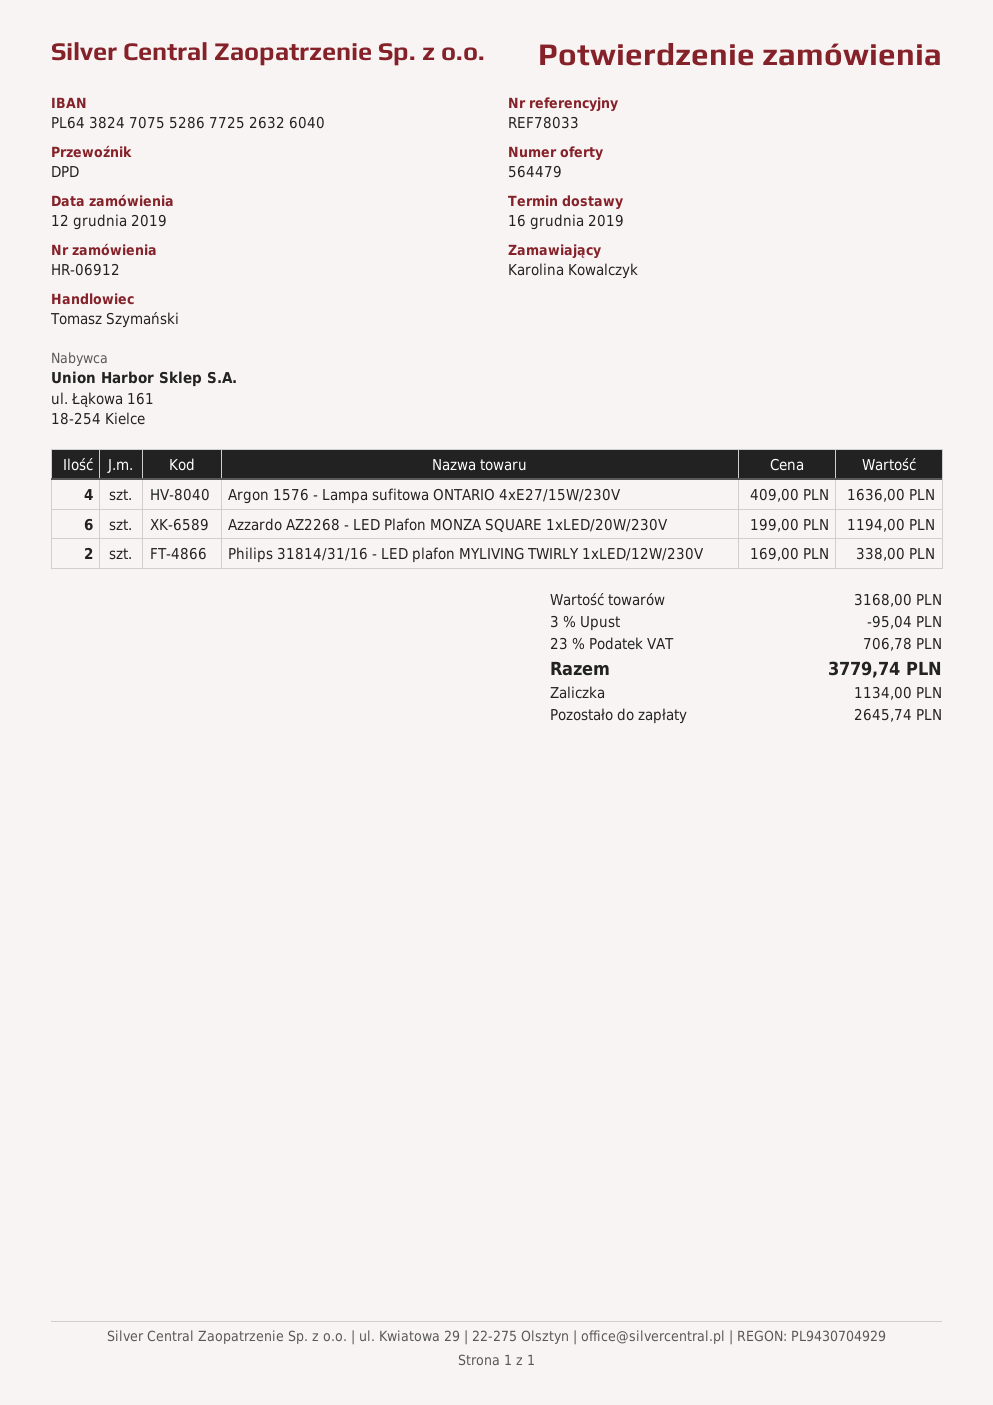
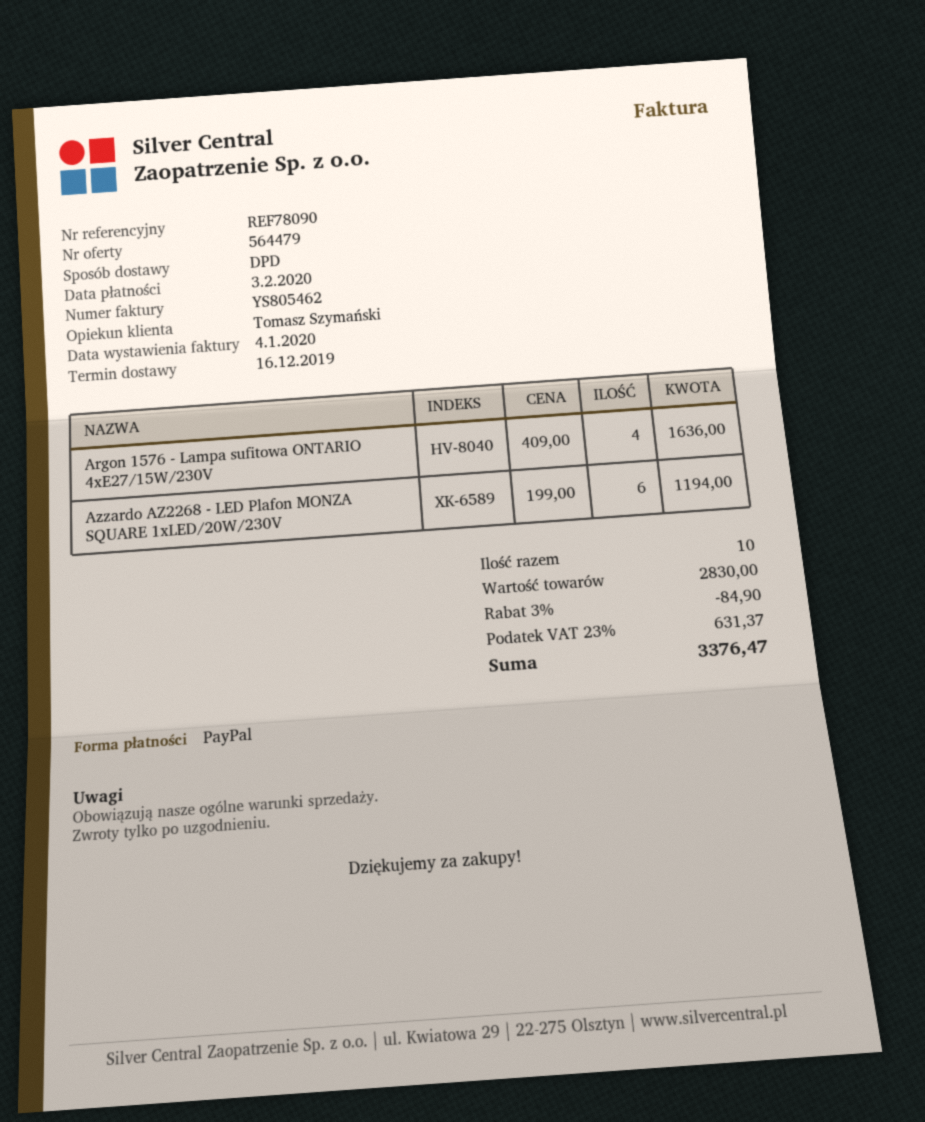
reference: REF78033 -> REF78090
Philips 31814/31/16 - LED plafon MYLIVING TWIRLY 1xLED/12W/230V: 2 x 169.00 = 338.00 -> none
subtotal: 3168.00 -> 2830.00
discount: 3% = 95.04 -> 3% = 84.90
tax: 23% = 706.78 -> 23% = 631.37
total: 3779.74 -> 3376.47

